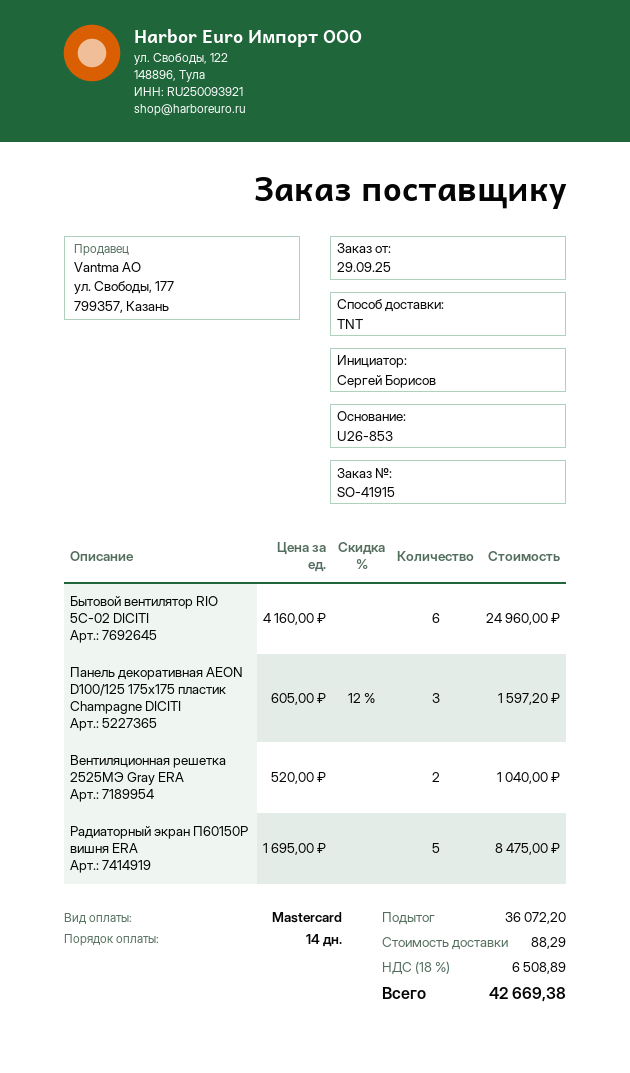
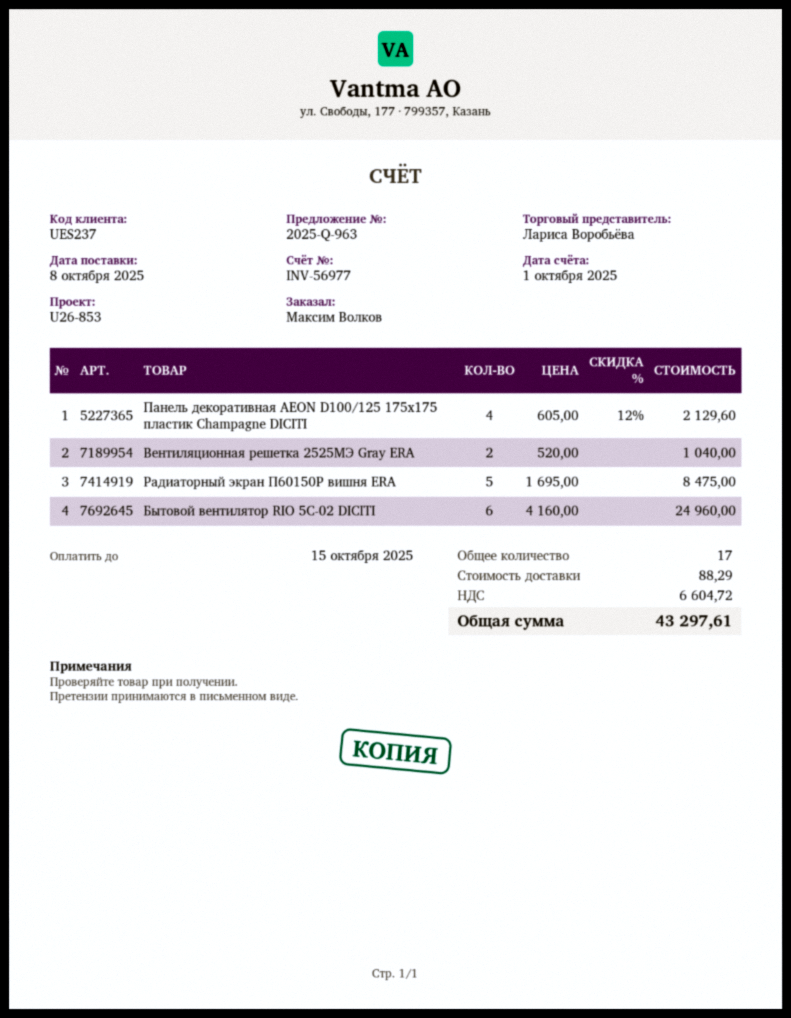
ordered by: Сергей Борисов -> Максим Волков
Панель декоративная AEON D100/125 175х175 пластик Champagne DICITI: 3 x 605.00 - 12% = 1597.20 -> 4 x 605.00 - 12% = 2129.60
tax: 6508.89 -> 6604.72
total: 42669.38 -> 43297.61

